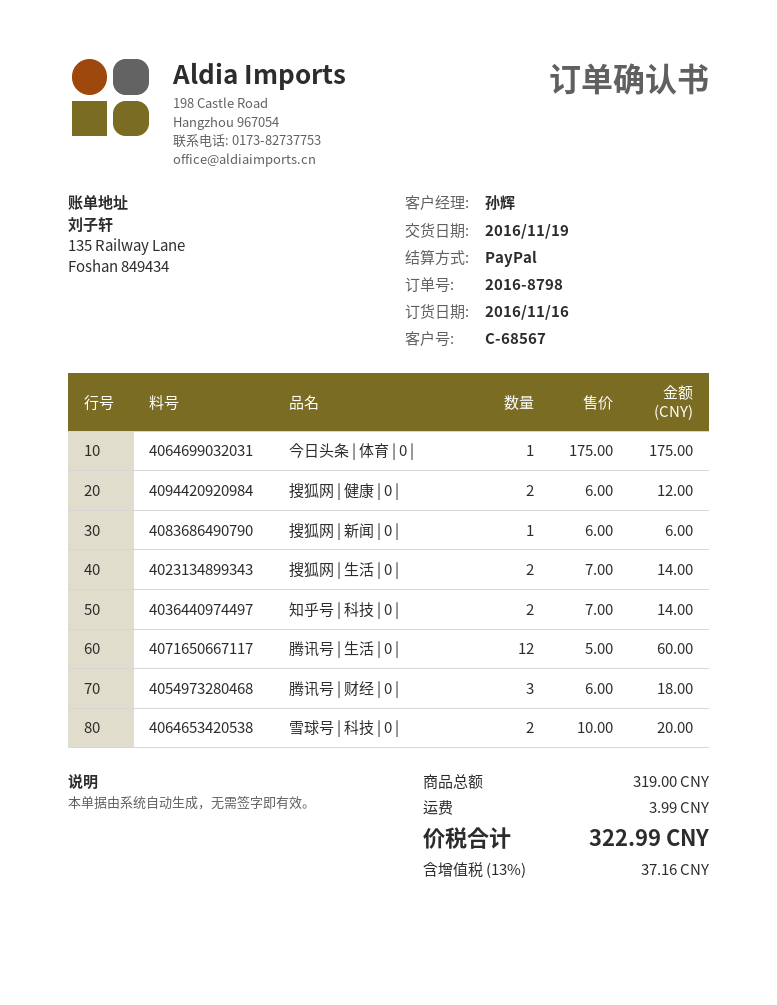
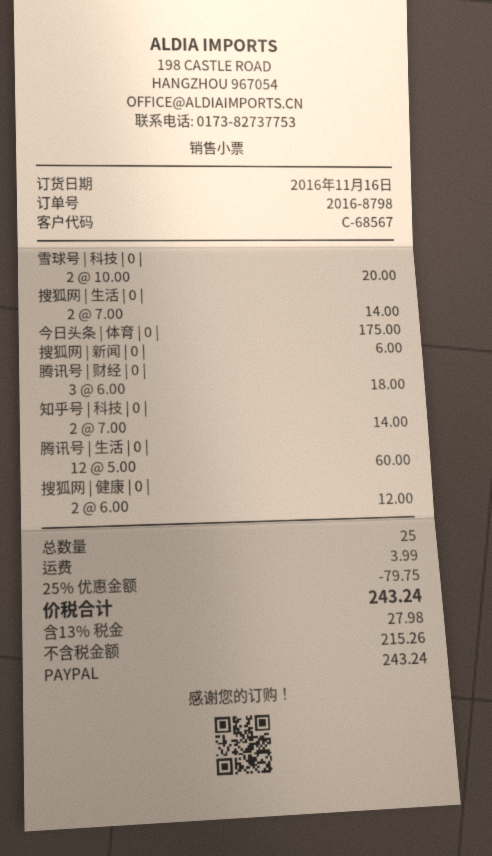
discount: none -> 25% = 79.75
tax: 13% = 37.16 -> 13% = 27.98
total: 322.99 -> 243.24

